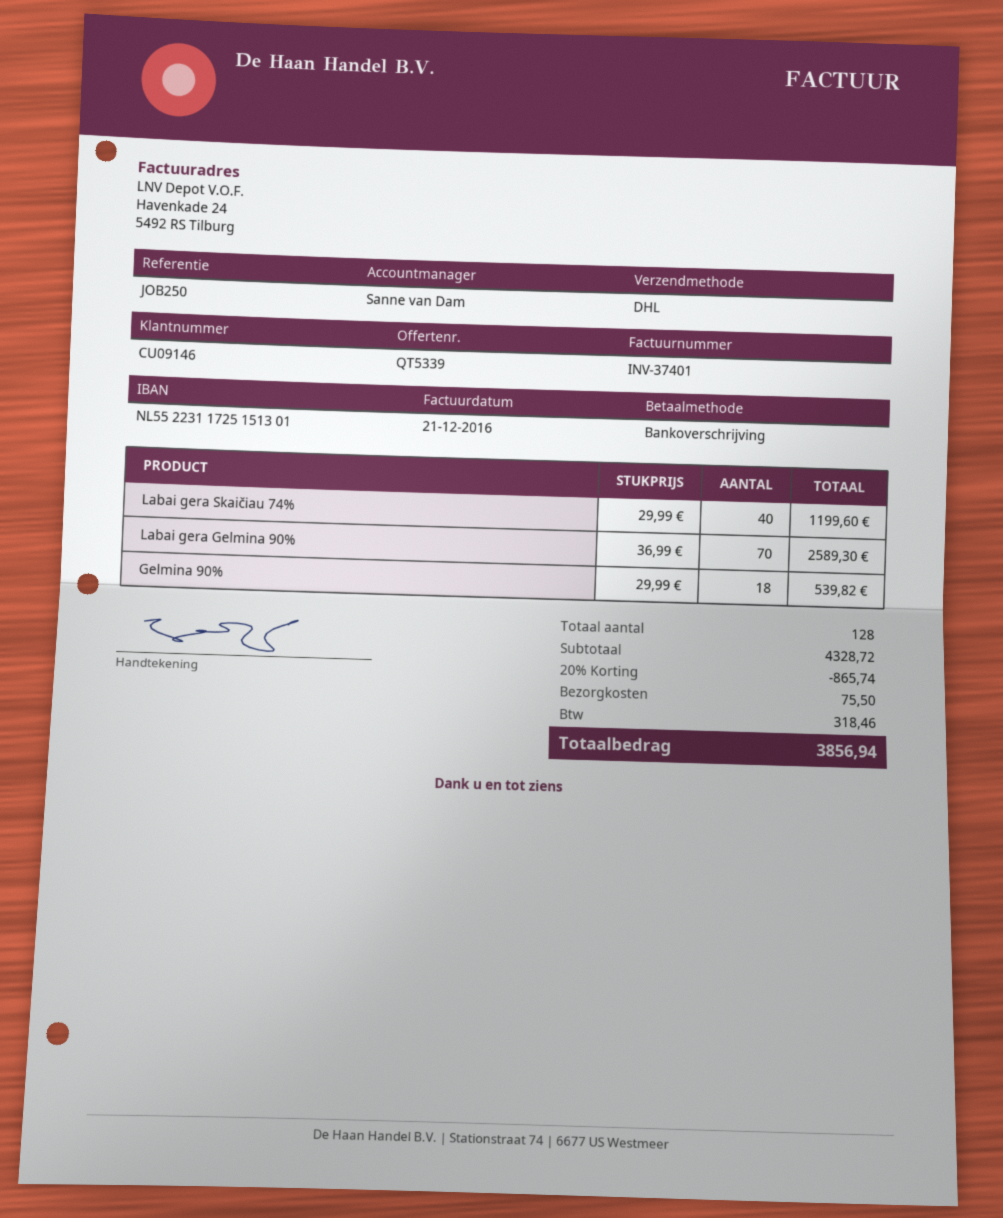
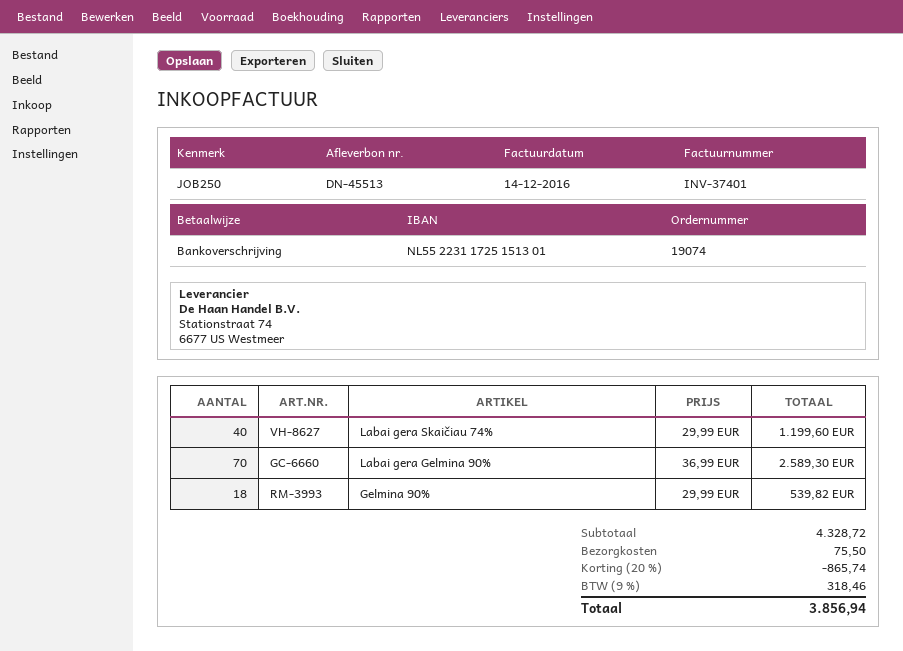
invoice date: 2016-12-21 -> 2016-12-14

